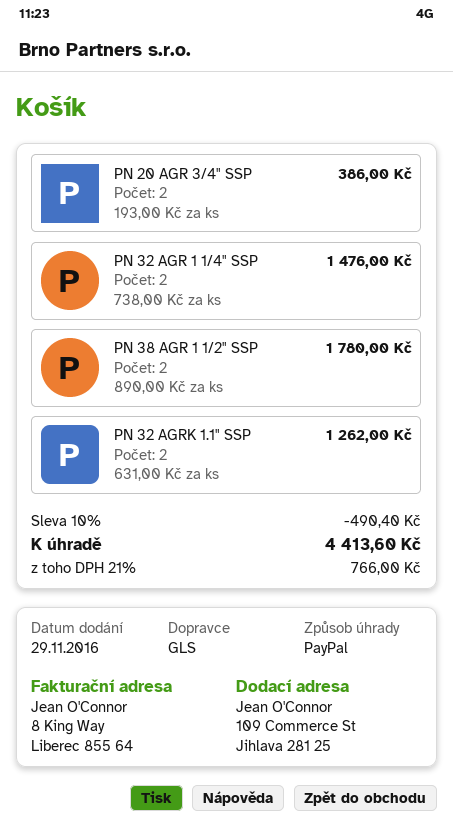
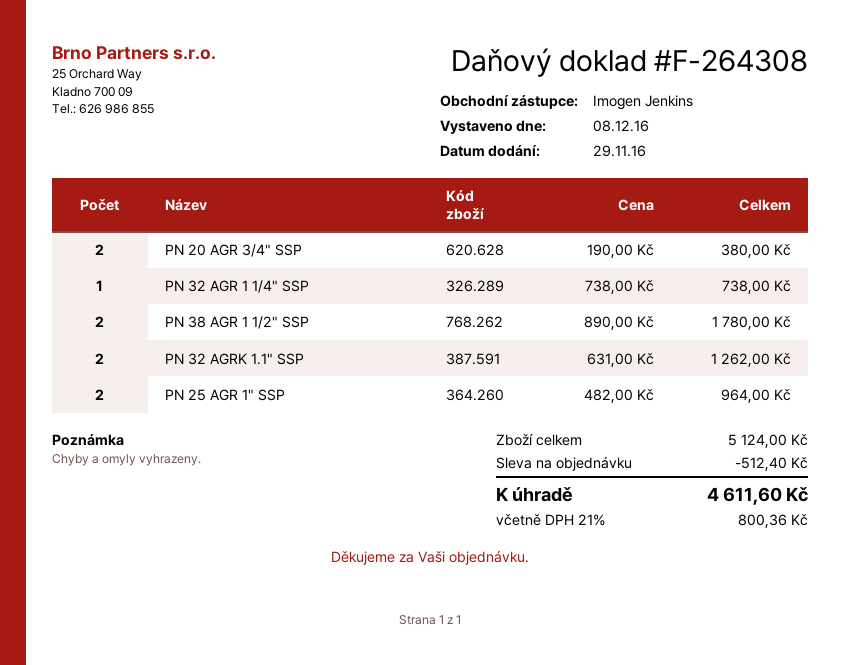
PN 20 AGR 3/4" SSP: 2 x 193.00 = 386.00 -> 2 x 190.00 = 380.00
PN 32 AGR 1 1/4" SSP: 2 x 738.00 = 1476.00 -> 1 x 738.00 = 738.00
PN 25 AGR 1" SSP: none -> 2 x 482.00 = 964.00
discount: 490.40 -> 512.40
tax: 21% = 766.00 -> 21% = 800.36
total: 4413.60 -> 4611.60

